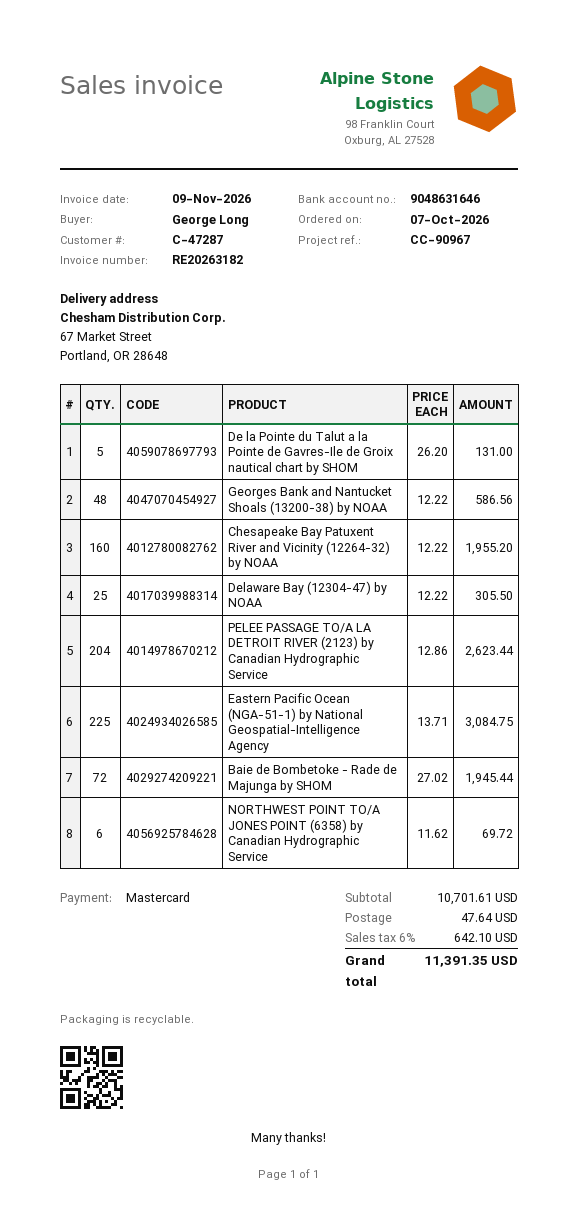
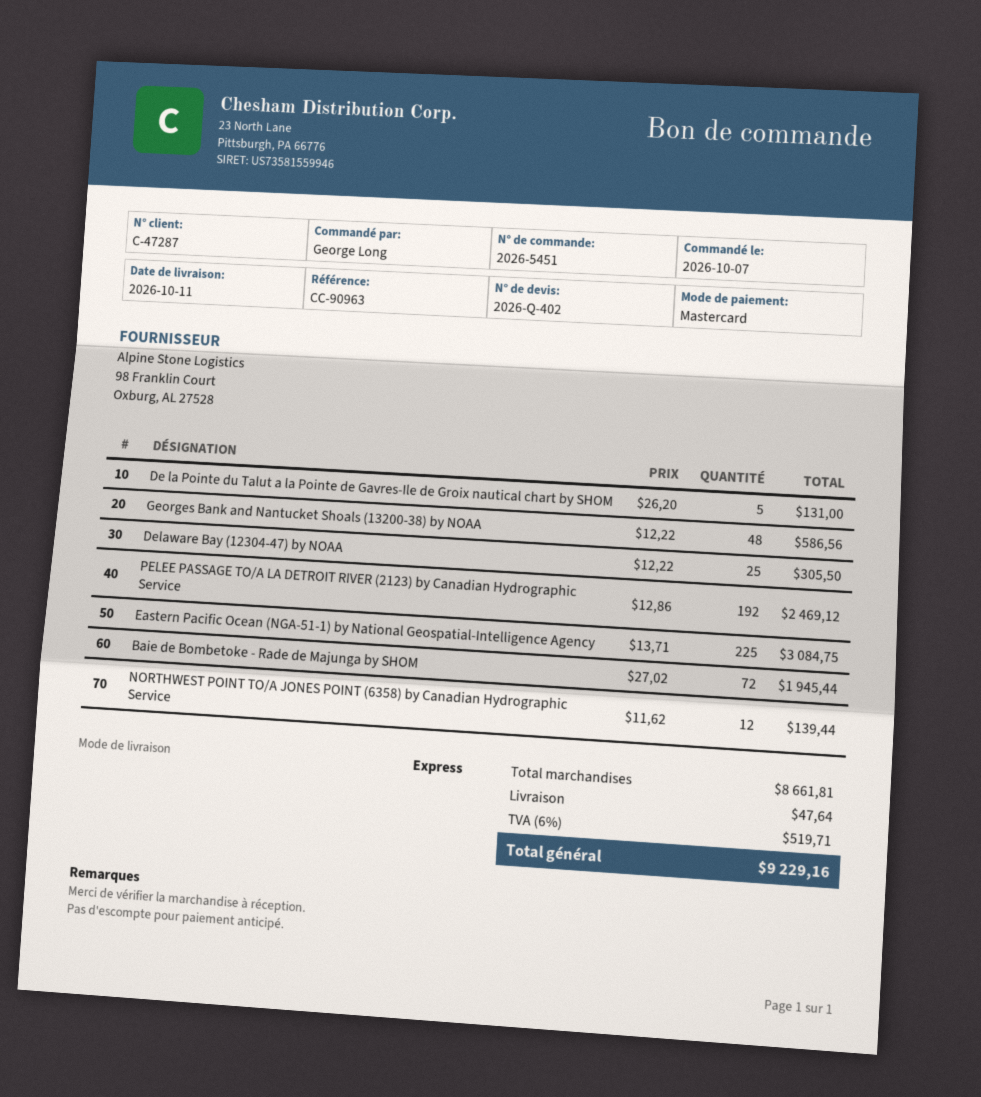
reference: CC-90967 -> CC-90963
Chesapeake Bay Patuxent River and Vicinity (12264-32) by NOAA: 160 x 12.22 = 1955.20 -> none
PELEE PASSAGE TO/A LA DETROIT RIVER (2123) by Canadian Hydrographic Service: 204 x 12.86 = 2623.44 -> 192 x 12.86 = 2469.12
NORTHWEST POINT TO/A JONES POINT (6358) by Canadian Hydrographic Service: 6 x 11.62 = 69.72 -> 12 x 11.62 = 139.44
subtotal: 10701.61 -> 8661.81
tax: 6% = 642.10 -> 6% = 519.71
total: 11391.35 -> 9229.16

